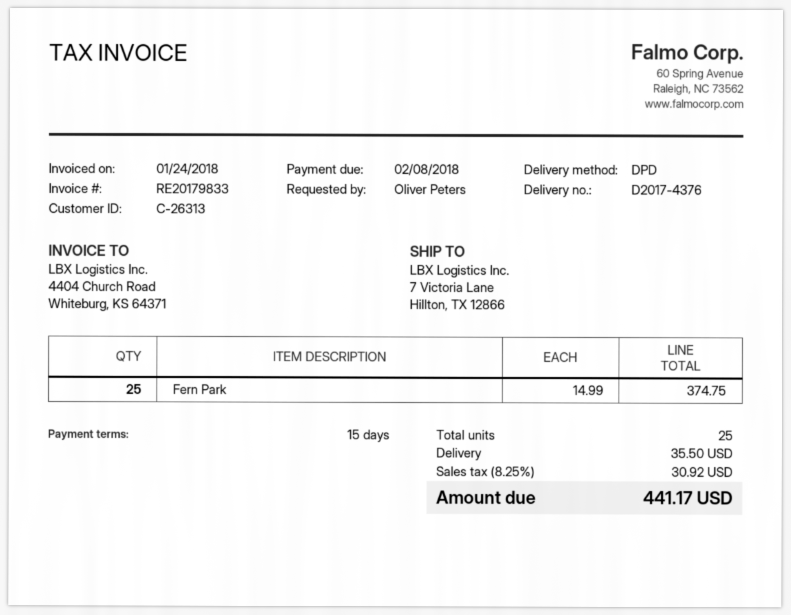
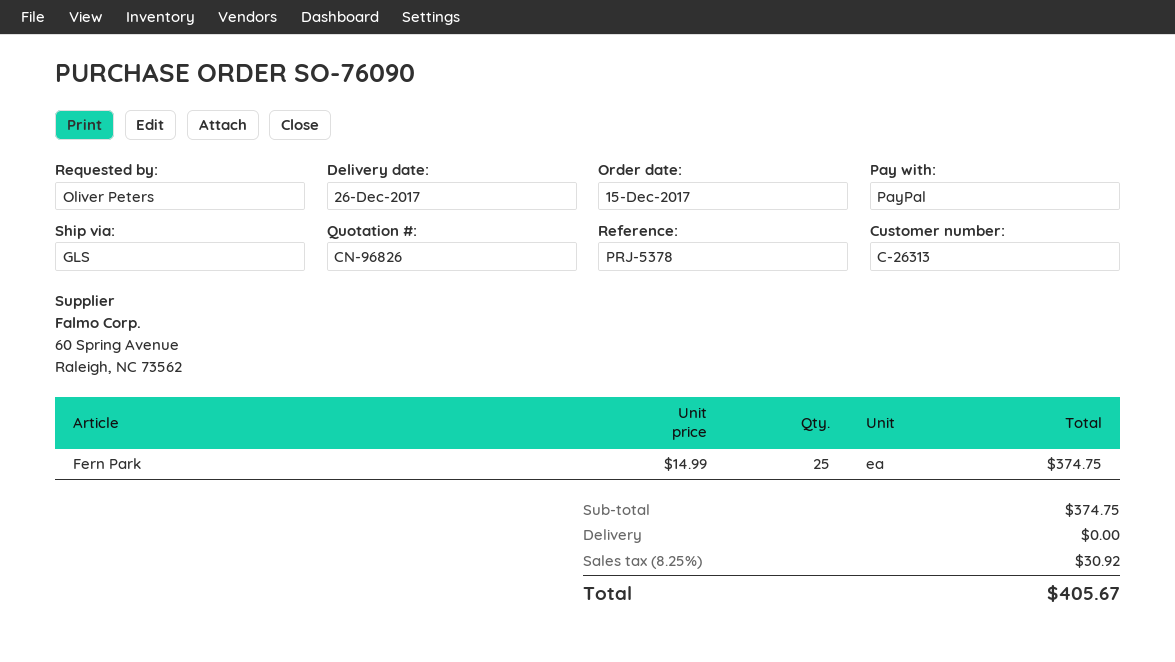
shipping method: DPD -> GLS
shipping: 35.50 -> 0.00
total: 441.17 -> 405.67

